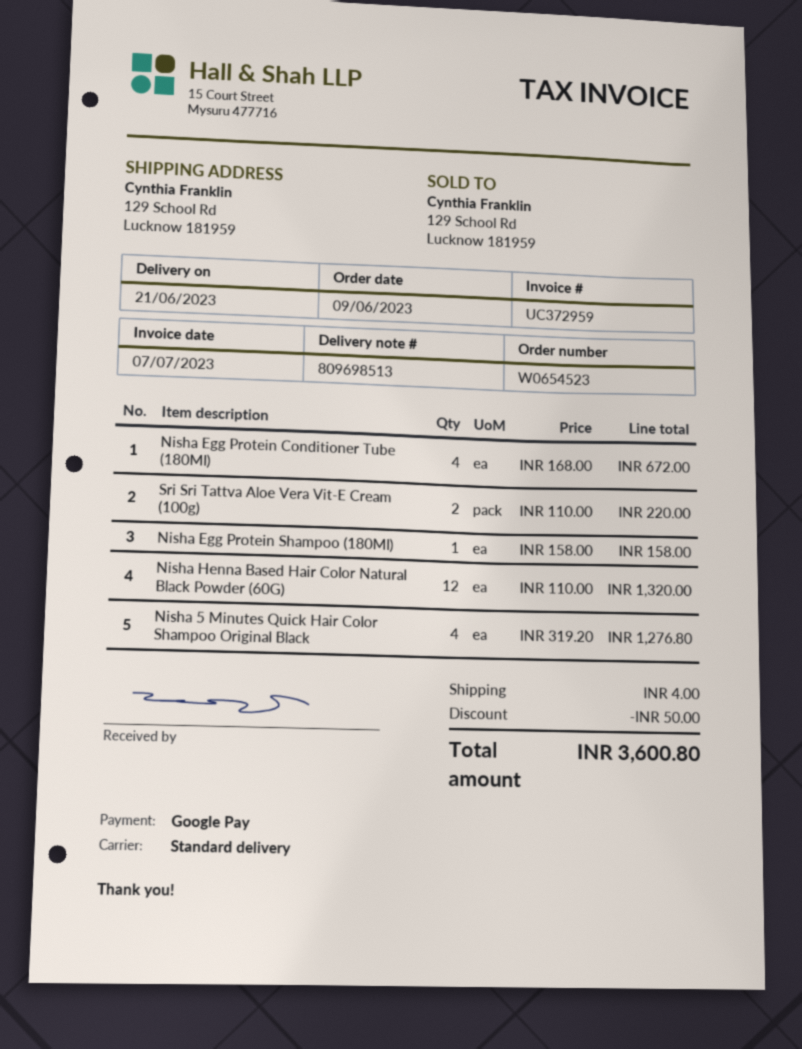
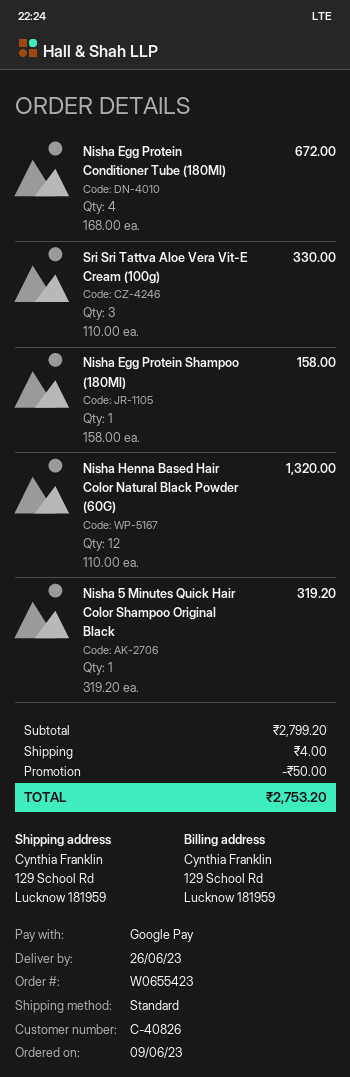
order number: W0654523 -> W0655423
delivery date: 2023-06-21 -> 2023-06-26
Sri Sri Tattva Aloe Vera Vit-E Cream (100g): 2 x 110.00 = 220.00 -> 3 x 110.00 = 330.00
Nisha 5 Minutes Quick Hair Color Shampoo Original Black: 4 x 319.20 = 1276.80 -> 1 x 319.20 = 319.20
total: 3600.80 -> 2753.20

